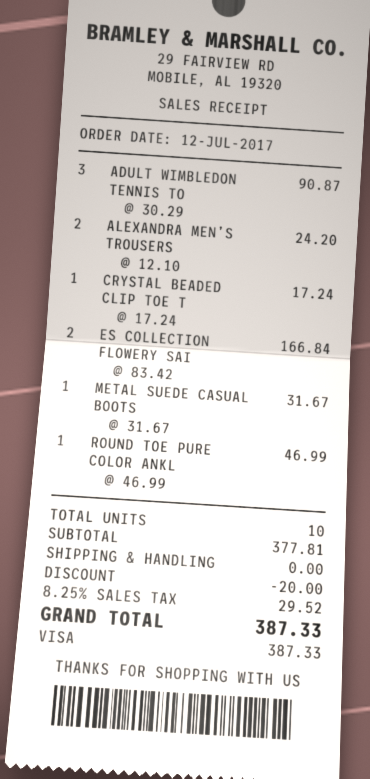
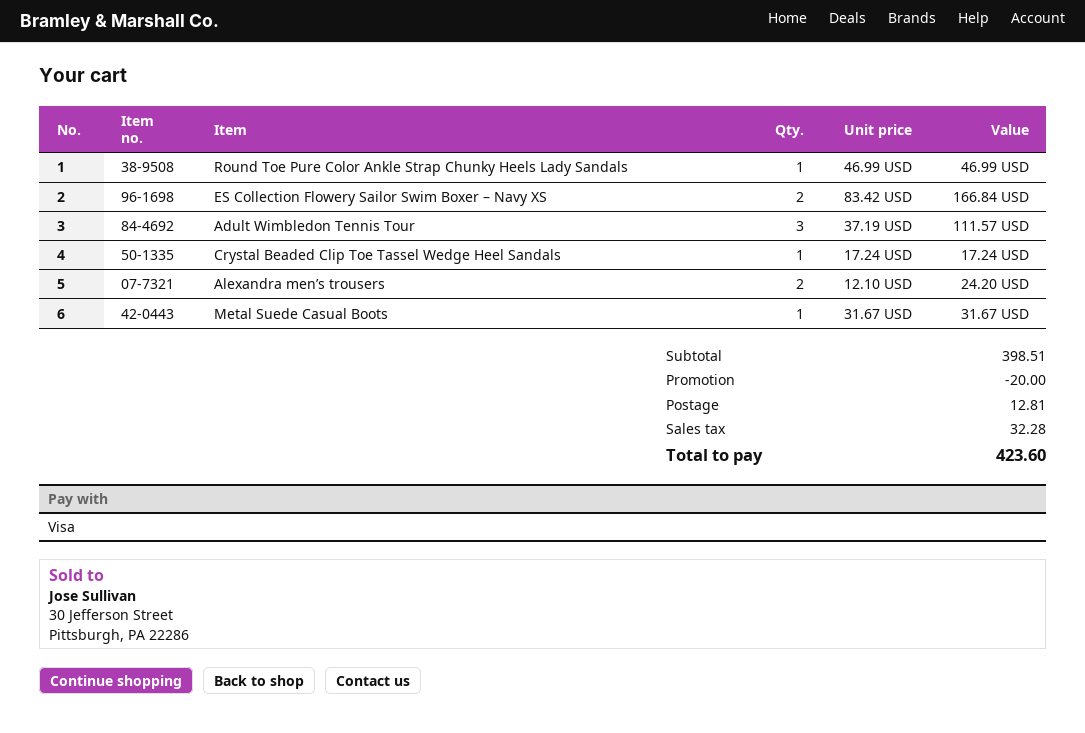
ADULT WIMBLEDON TENNIS TO: 3 x 30.29 = 90.87 -> 3 x 37.19 = 111.57
subtotal: 377.81 -> 398.51
shipping: 0.00 -> 12.81
tax: 29.52 -> 32.28
total: 387.33 -> 423.60

